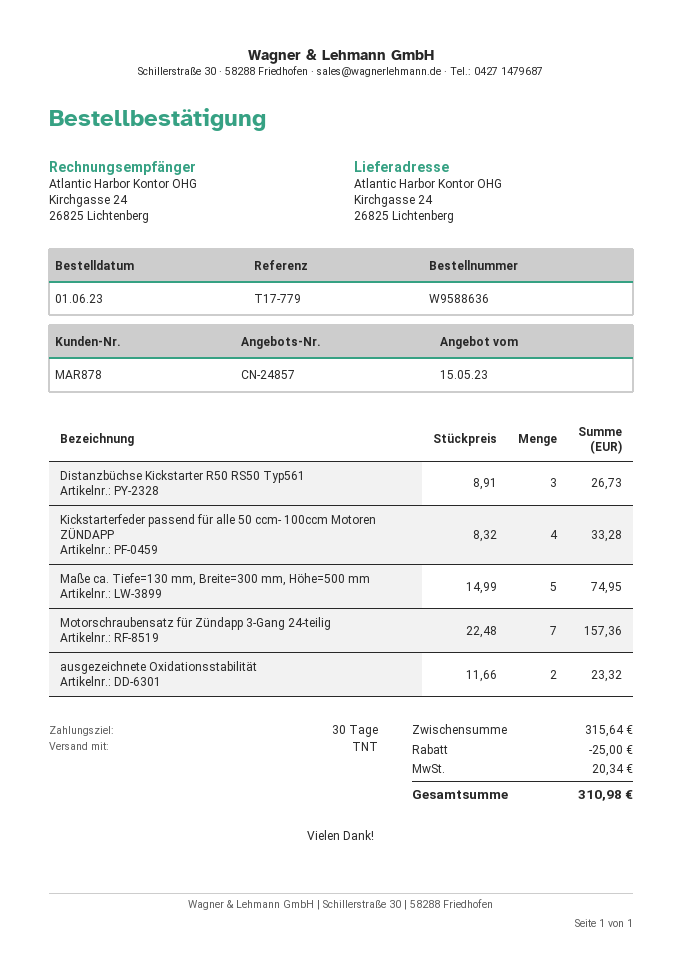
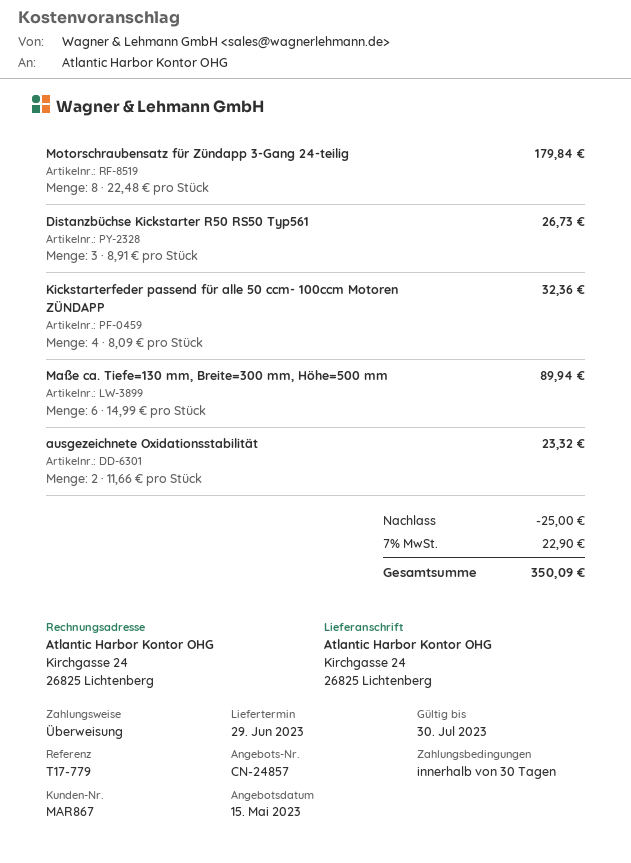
customer number: MAR878 -> MAR867
Kickstarterfeder passend für alle 50 ccm- 100ccm Motoren ZÜNDAPP: 4 x 8.32 = 33.28 -> 4 x 8.09 = 32.36
Maße ca. Tiefe=130 mm, Breite=300 mm, Höhe=500 mm: 5 x 14.99 = 74.95 -> 6 x 14.99 = 89.94
Motorschraubensatz für Zündapp 3-Gang 24-teilig: 7 x 22.48 = 157.36 -> 8 x 22.48 = 179.84
tax: 20.34 -> 22.90
total: 310.98 -> 350.09

